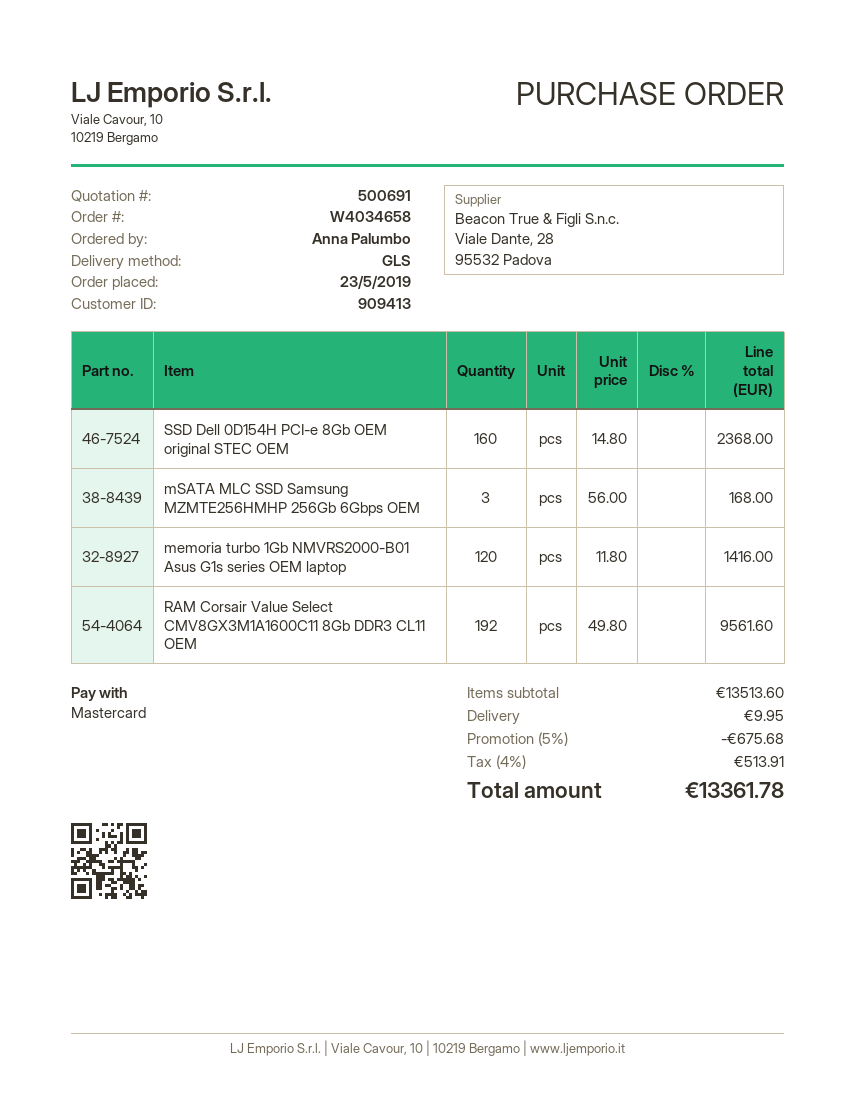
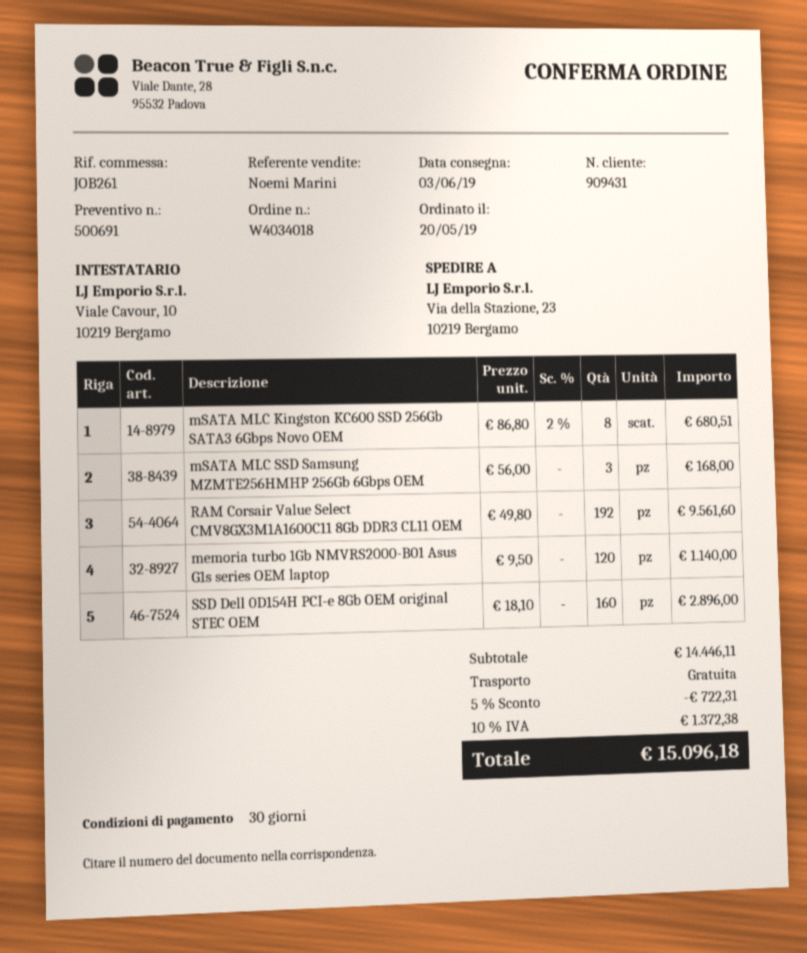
order number: W4034658 -> W4034018
order date: 2019-05-23 -> 2019-05-20
customer number: 909413 -> 909431
SSD Dell 0D154H PCI-e 8Gb OEM original STEC OEM: 160 x 14.80 = 2368.00 -> 160 x 18.10 = 2896.00
memoria turbo 1Gb NMVRS2000-B01 Asus G1s series OEM laptop: 120 x 11.80 = 1416.00 -> 120 x 9.50 = 1140.00
mSATA MLC Kingston KC600 SSD 256Gb SATA3 6Gbps Novo OEM: none -> 8 x 86.80 - 2% = 680.51
subtotal: 13513.60 -> 14446.11
discount: 5% = 675.68 -> 5% = 722.31
shipping: 9.95 -> 0.00
tax: 4% = 513.91 -> 10% = 1372.38
total: 13361.78 -> 15096.18

